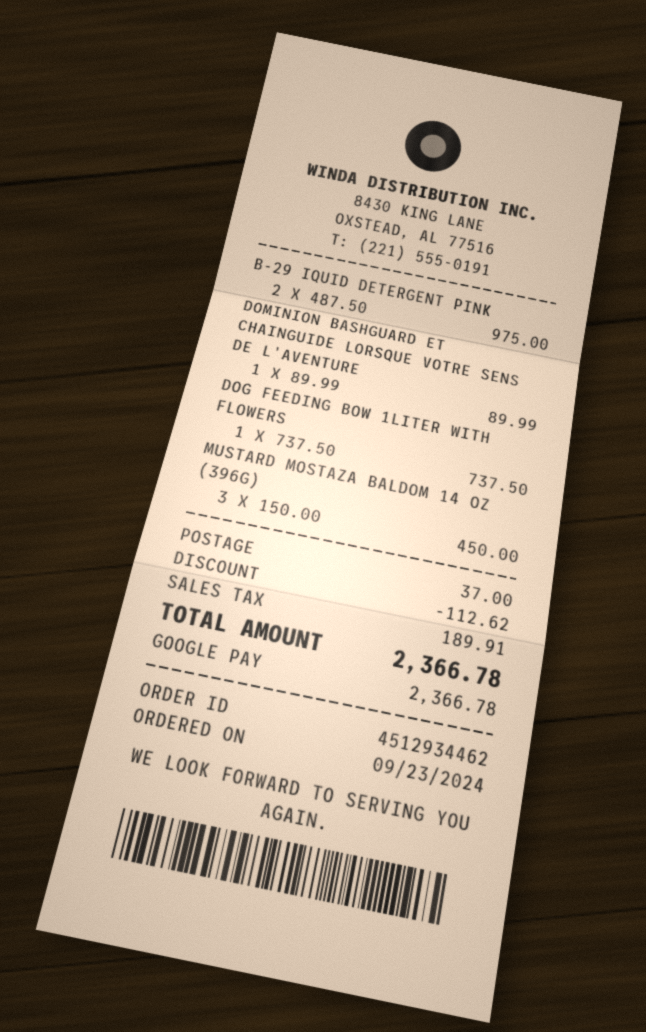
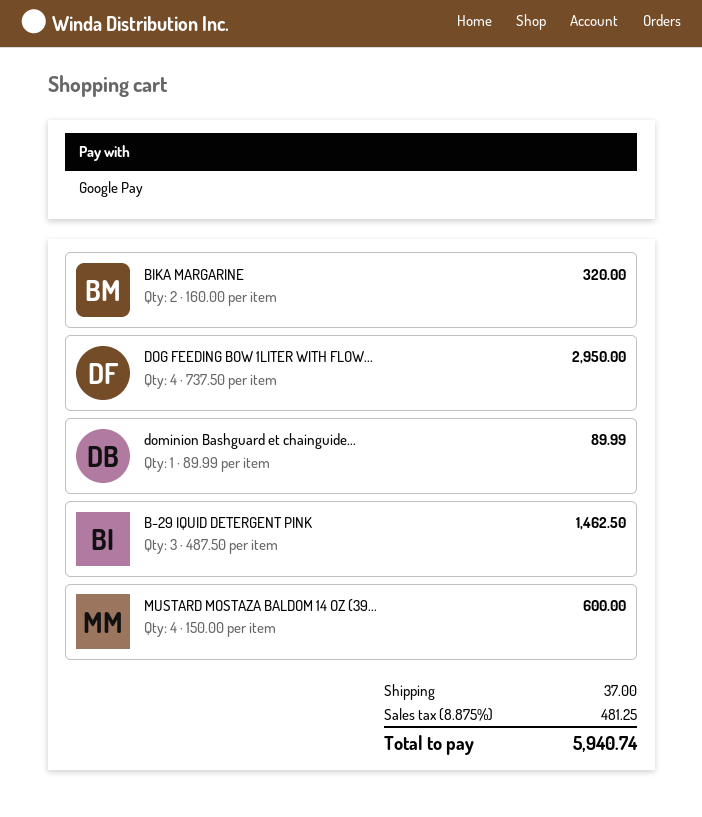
B-29 IQUID DETERGENT PINK: 2 x 487.50 = 975.00 -> 3 x 487.50 = 1462.50
DOG FEEDING BOW 1LITER WITH FLOWERS: 1 x 737.50 = 737.50 -> 4 x 737.50 = 2950.00
MUSTARD MOSTAZA BALDOM 14 OZ (396G): 3 x 150.00 = 450.00 -> 4 x 150.00 = 600.00
BIKA MARGARINE: none -> 2 x 160.00 = 320.00
discount: 112.62 -> none
tax: 189.91 -> 481.25
total: 2366.78 -> 5940.74

